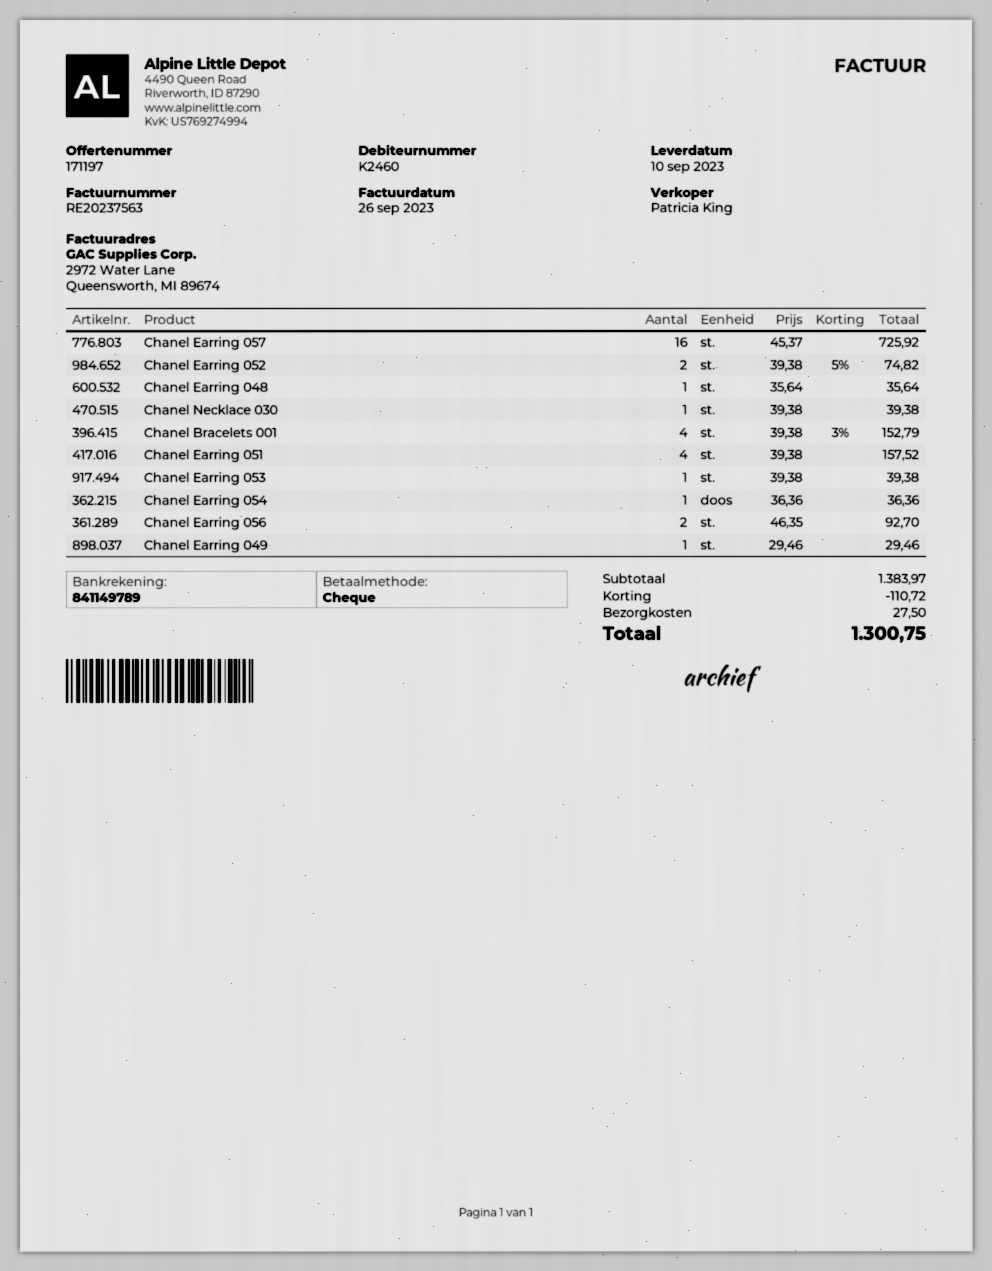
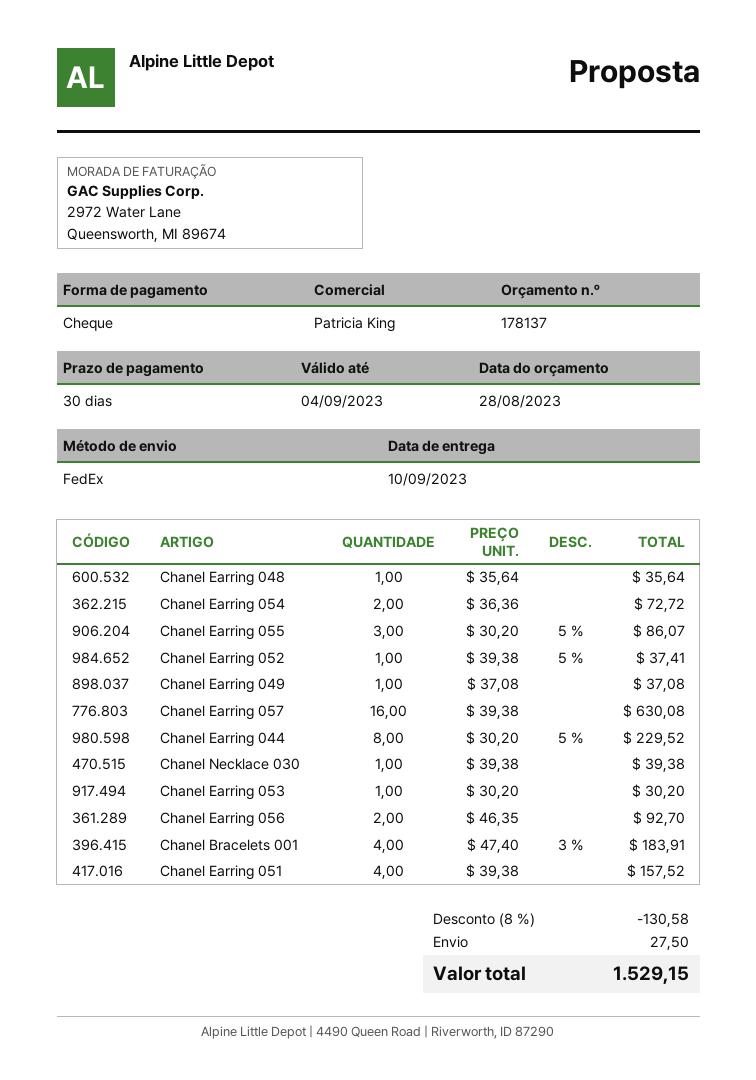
quote number: 171197 -> 178137
Chanel Earring 057: 16 x 45.37 = 725.92 -> 16 x 39.38 = 630.08
Chanel Earring 052: 2 x 39.38 - 5% = 74.82 -> 1 x 39.38 - 5% = 37.41
Chanel Bracelets 001: 4 x 39.38 - 3% = 152.79 -> 4 x 47.40 - 3% = 183.91
Chanel Earring 053: 1 x 39.38 = 39.38 -> 1 x 30.20 = 30.20
Chanel Earring 054: 1 x 36.36 = 36.36 -> 2 x 36.36 = 72.72
Chanel Earring 049: 1 x 29.46 = 29.46 -> 1 x 37.08 = 37.08
Chanel Earring 055: none -> 3 x 30.20 - 5% = 86.07
Chanel Earring 044: none -> 8 x 30.20 - 5% = 229.52
discount: 110.72 -> 130.58
total: 1300.75 -> 1529.15

